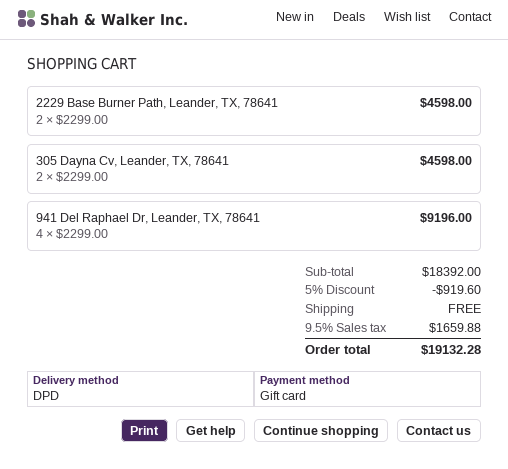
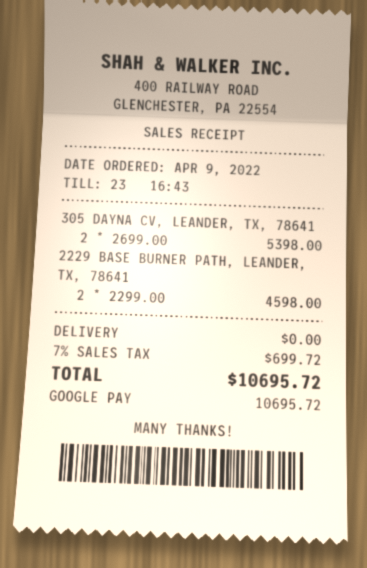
payment method: gift card -> Google Pay
305 Dayna Cv, Leander, TX, 78641: 2 x 2299.00 = 4598.00 -> 2 x 2699.00 = 5398.00
941 Del Raphael Dr, Leander, TX, 78641: 4 x 2299.00 = 9196.00 -> none
discount: 5% = 919.60 -> none
tax: 9.5% = 1659.88 -> 7% = 699.72
total: 19132.28 -> 10695.72

